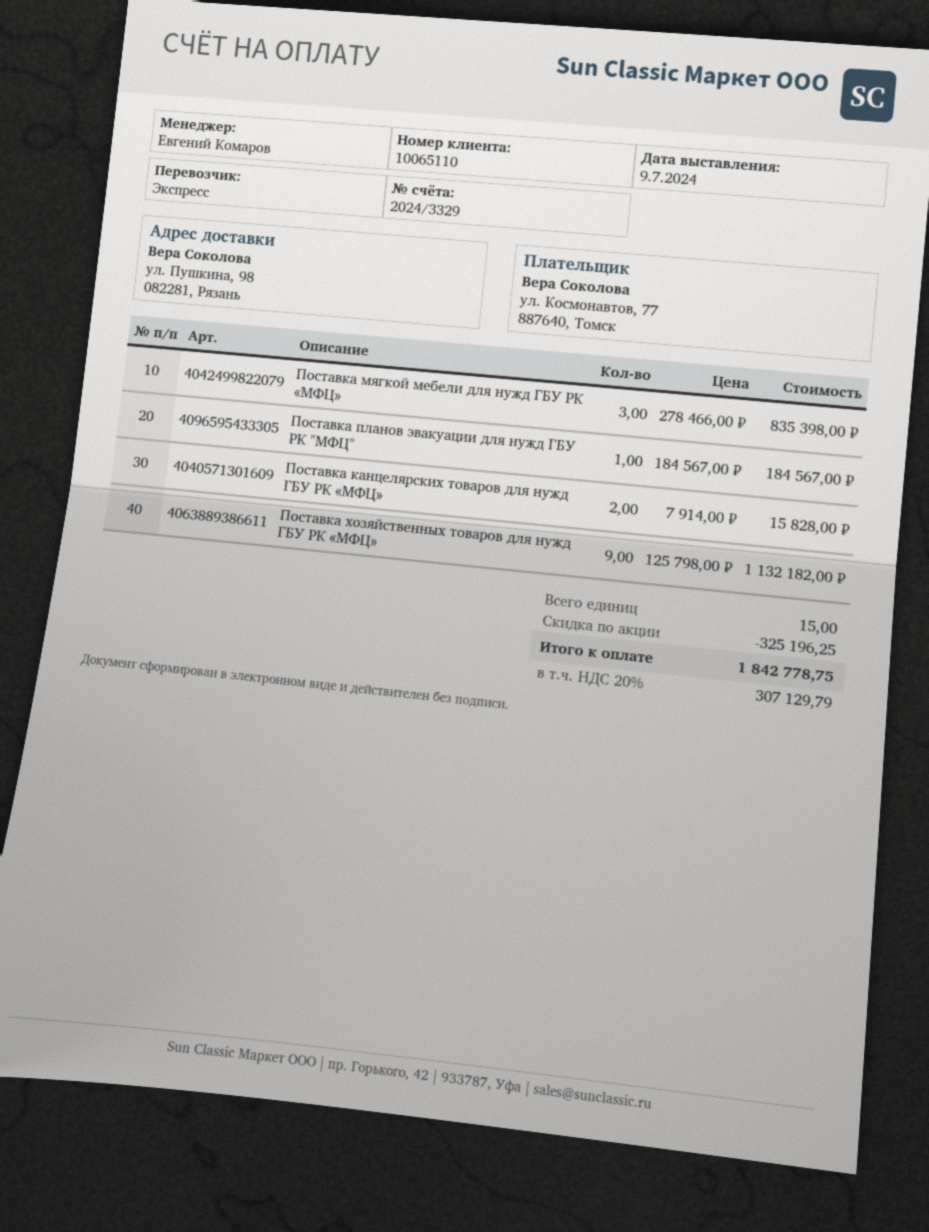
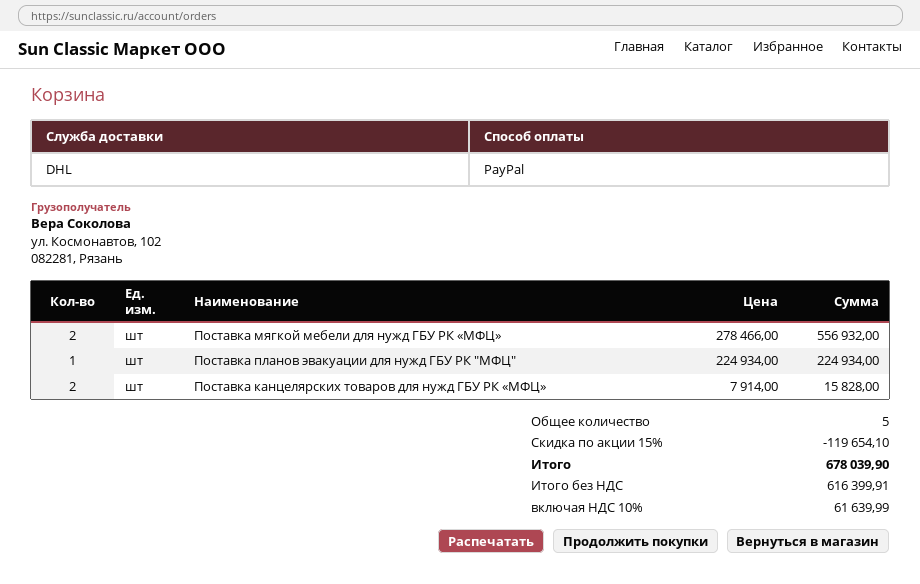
shipping method: express -> DHL
ship to: ул. Пушкина, 98, 082281, Рязань -> ул. Космонавтов, 102, 082281, Рязань
Поставка мягкой мебели для нужд ГБУ РК «МФЦ»: 3 x 278466.00 = 835398.00 -> 2 x 278466.00 = 556932.00
Поставка планов эвакуации для нужд ГБУ РК "МФЦ": 1 x 184567.00 = 184567.00 -> 1 x 224934.00 = 224934.00
Поставка хозяйственных товаров для нужд ГБУ РК «МФЦ»: 9 x 125798.00 = 1132182.00 -> none
total quantity: 15 -> 5
discount: 325196.25 -> 119654.10
tax: 20% = 307129.79 -> 10% = 61639.99
total: 1842778.75 -> 678039.90

